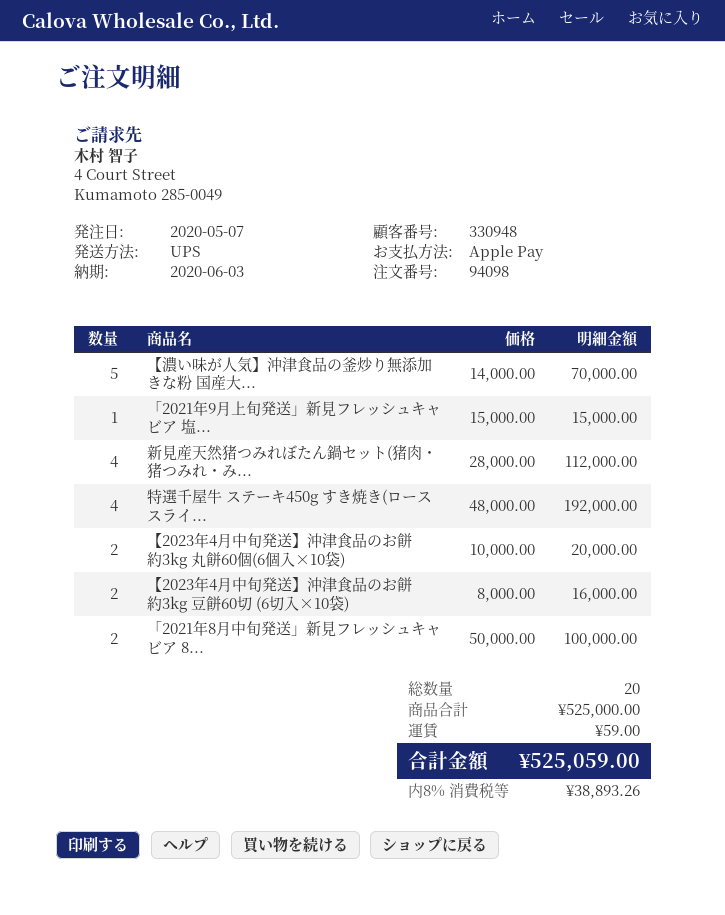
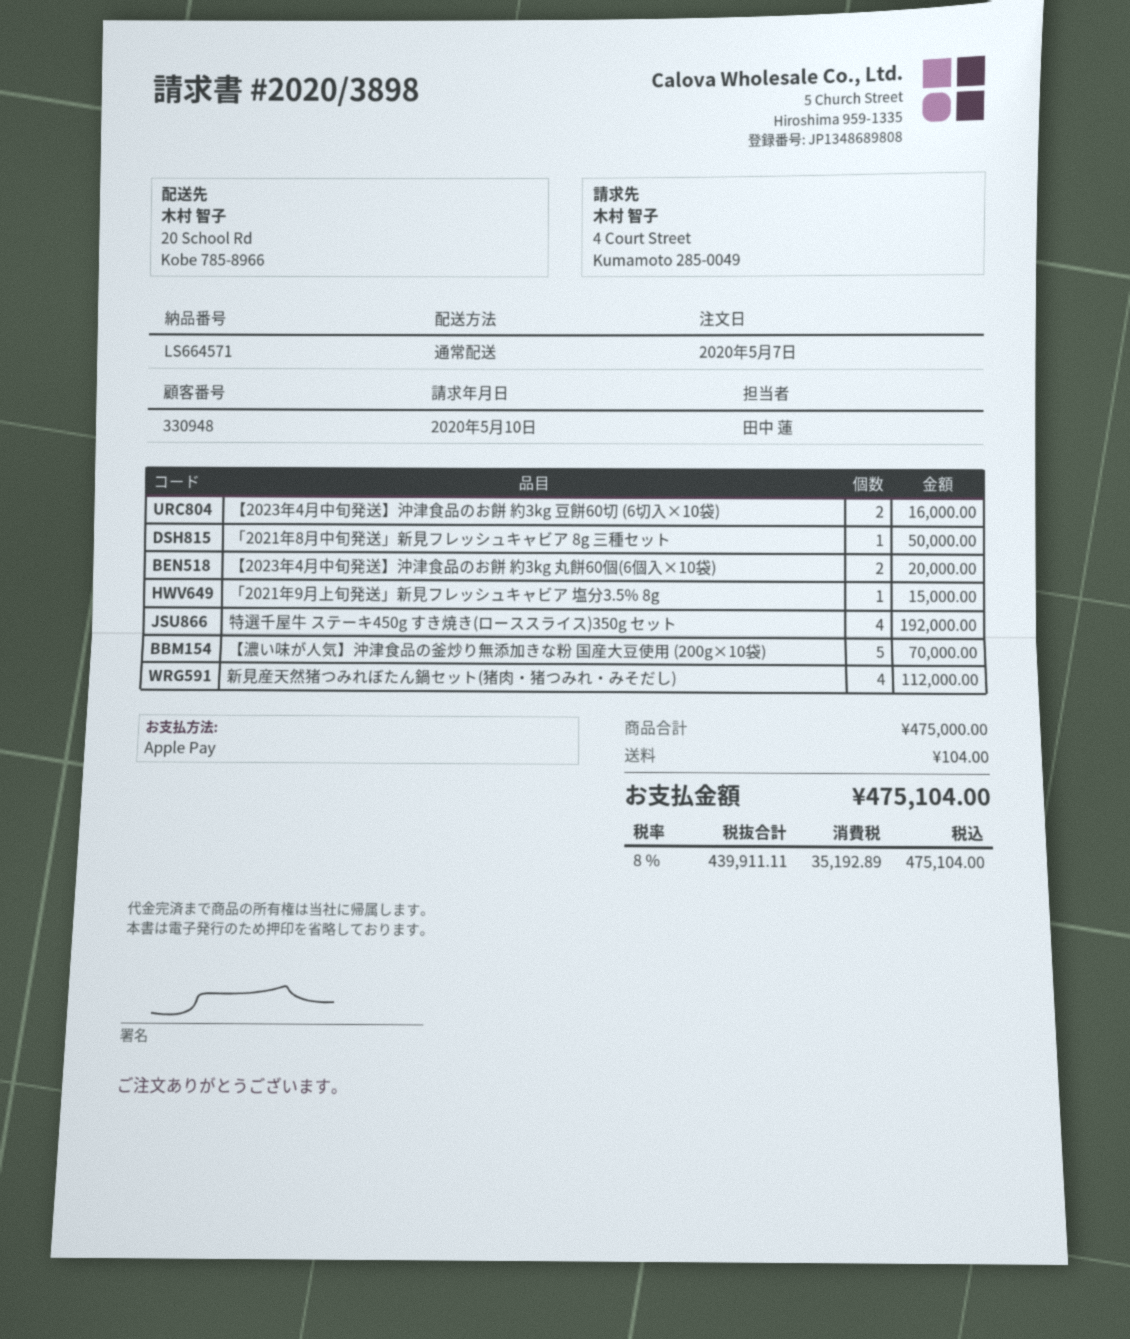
shipping method: UPS -> standard
「2021年8月中旬発送」新見フレッシュキャビア 8...: 2 for 100000.00 -> 1 for 50000.00
subtotal: 525000.00 -> 475000.00
shipping: 59.00 -> 104.00
tax: 8% = 38893.26 -> 8% = 35192.89
total: 525059.00 -> 475104.00

